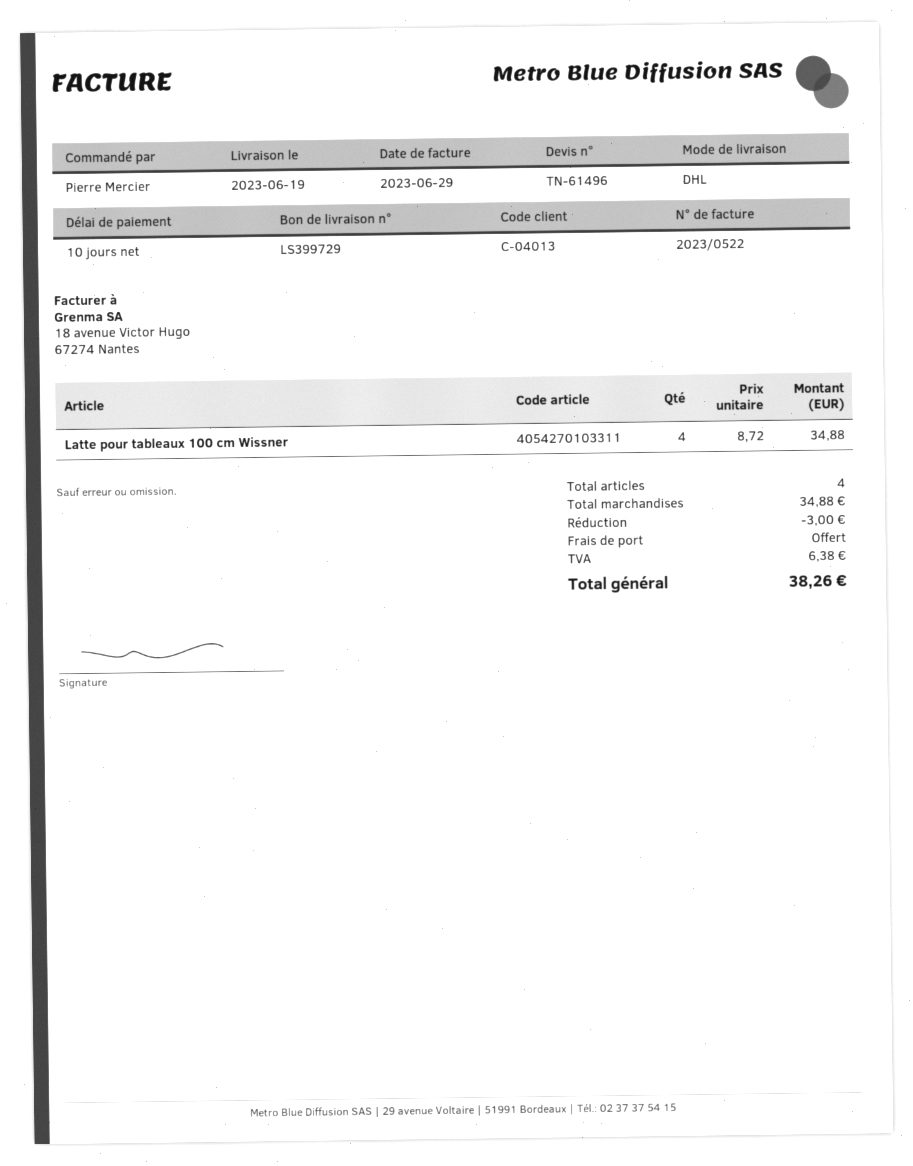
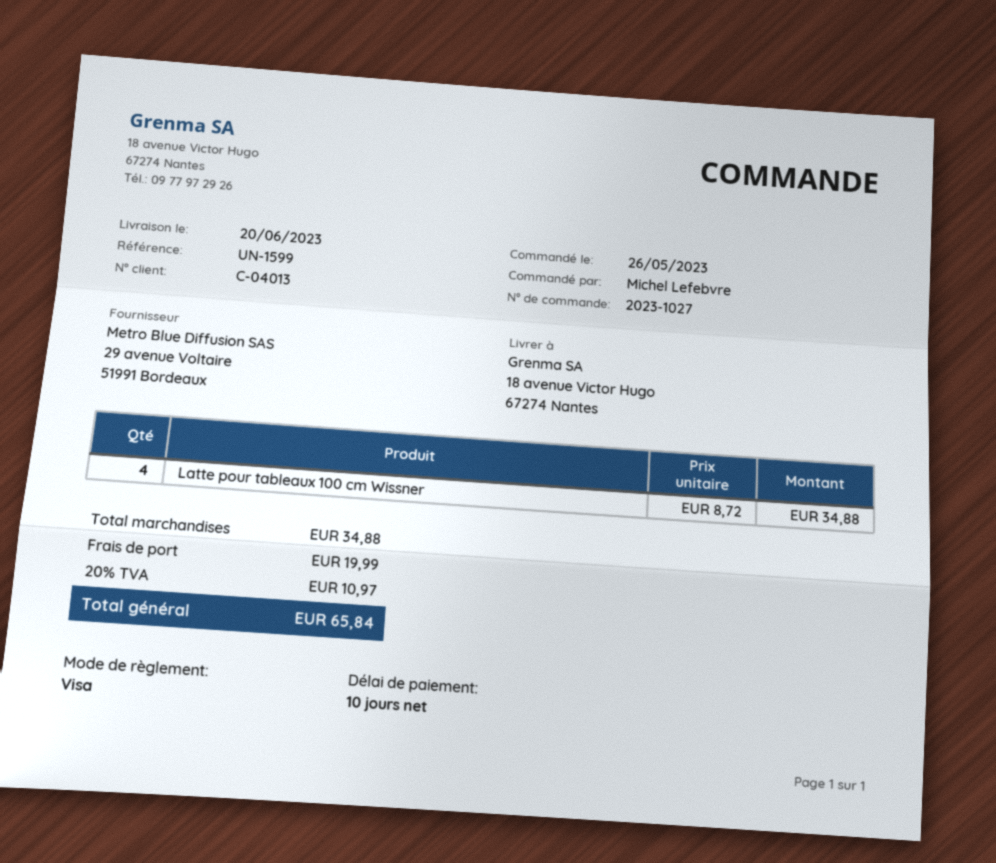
delivery date: 2023-06-19 -> 2023-06-20
ordered by: Pierre Mercier -> Michel Lefebvre
discount: 3.00 -> none
shipping: 0.00 -> 19.99
tax: 6.38 -> 10.97
total: 38.26 -> 65.84

